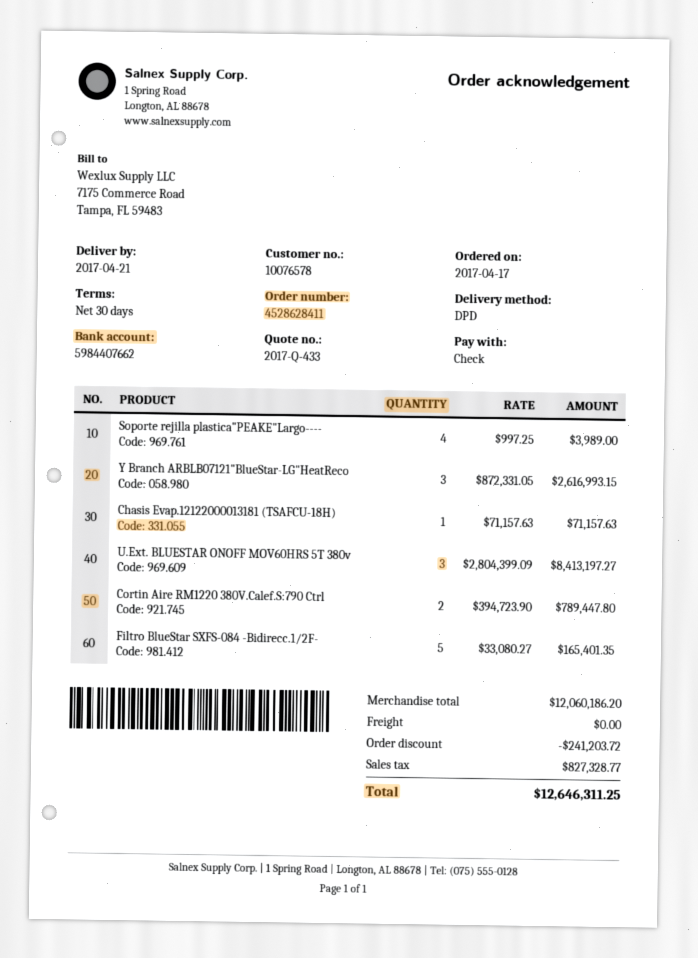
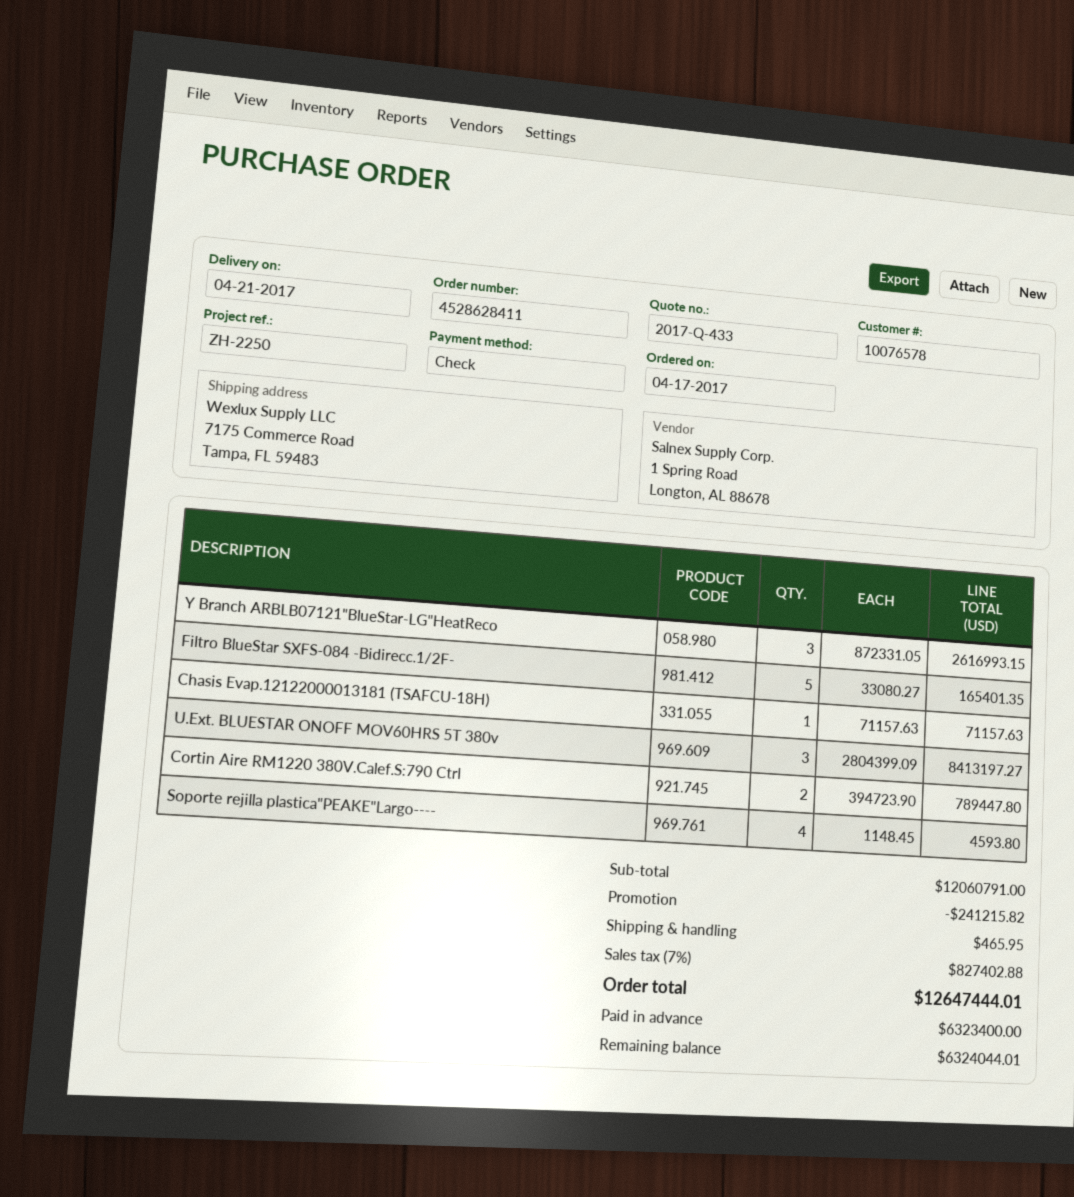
Soporte rejilla plastica"PEAKE"Largo----: 4 x 997.25 = 3989.00 -> 4 x 1148.45 = 4593.80
subtotal: 12060186.20 -> 12060791.00
discount: 241203.72 -> 241215.82
shipping: 0.00 -> 465.95
tax: 827328.77 -> 827402.88
total: 12646311.25 -> 12647444.01

